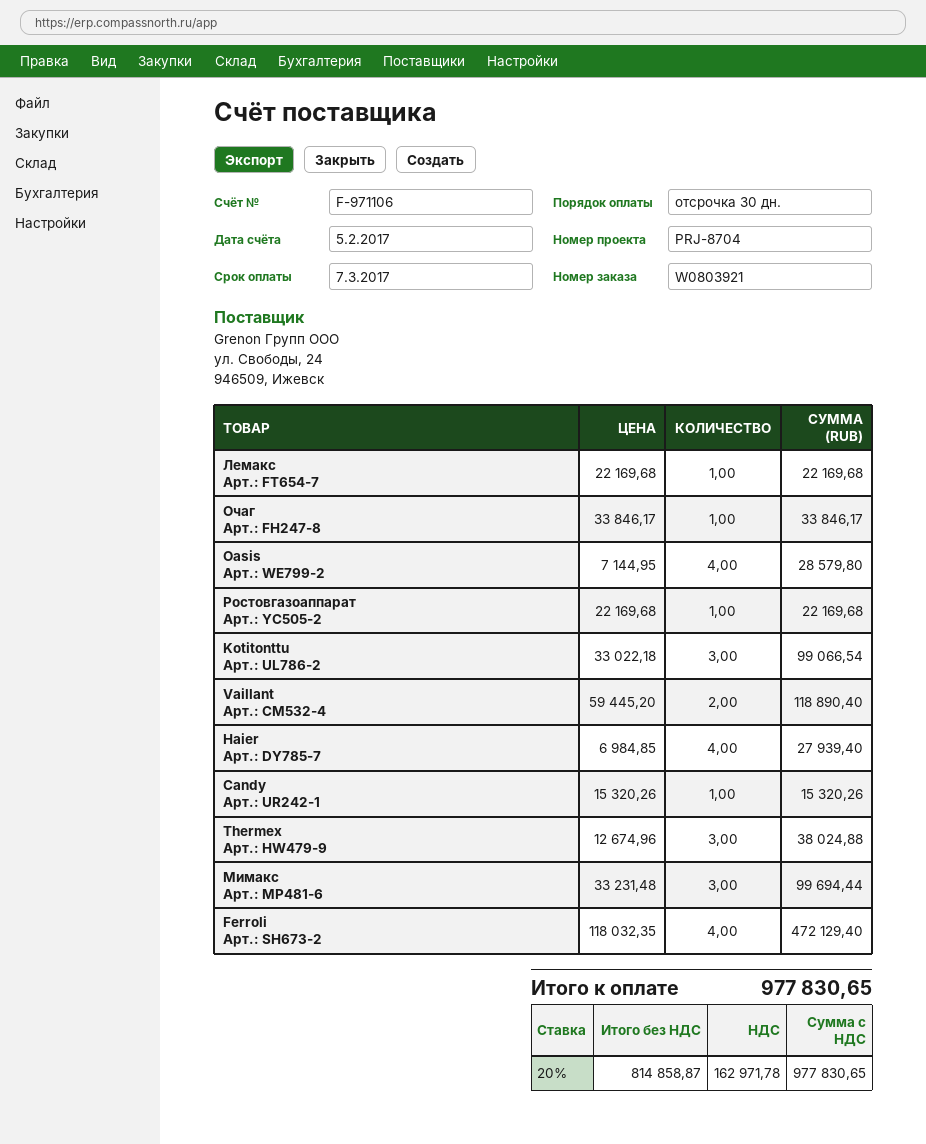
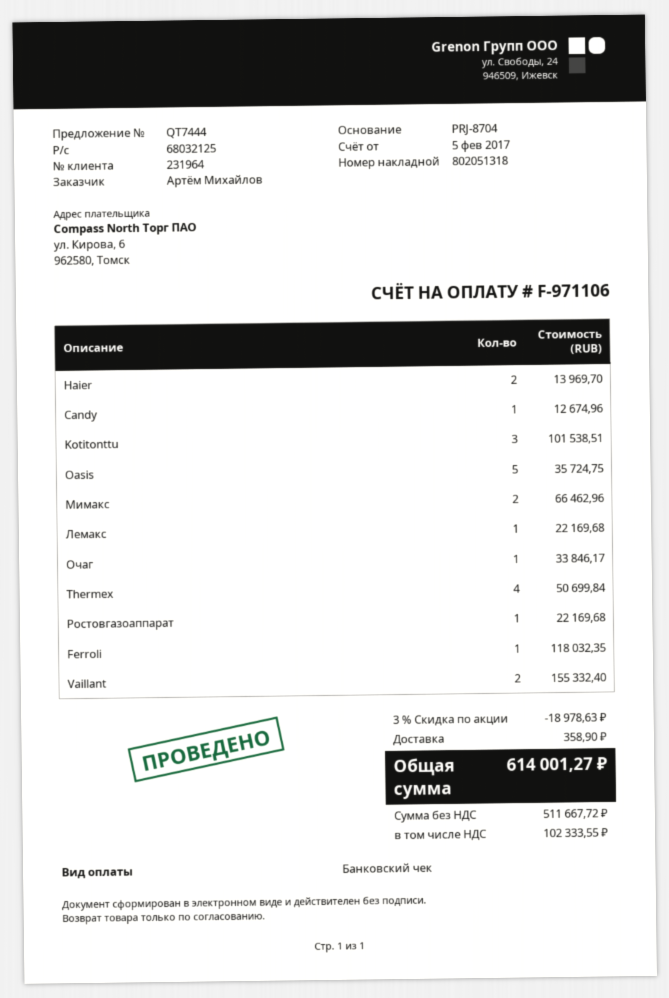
Oasis: 4 for 28579.80 -> 5 for 35724.75
Kotitonttu: 3 for 99066.54 -> 3 for 101538.51
Vaillant: 2 for 118890.40 -> 2 for 155332.40
Haier: 4 for 27939.40 -> 2 for 13969.70
Candy: 1 for 15320.26 -> 1 for 12674.96
Thermex: 3 for 38024.88 -> 4 for 50699.84
Мимакс: 3 for 99694.44 -> 2 for 66462.96
Ferroli: 4 for 472129.40 -> 1 for 118032.35
discount: none -> 3% = 18978.63
shipping: none -> 358.90
net: 814858.87 -> 511667.72
tax: 162971.78 -> 102333.55
total: 977830.65 -> 614001.27

